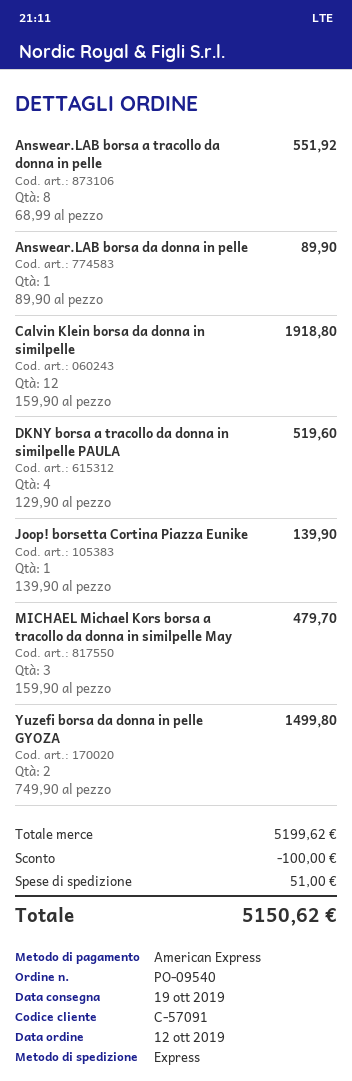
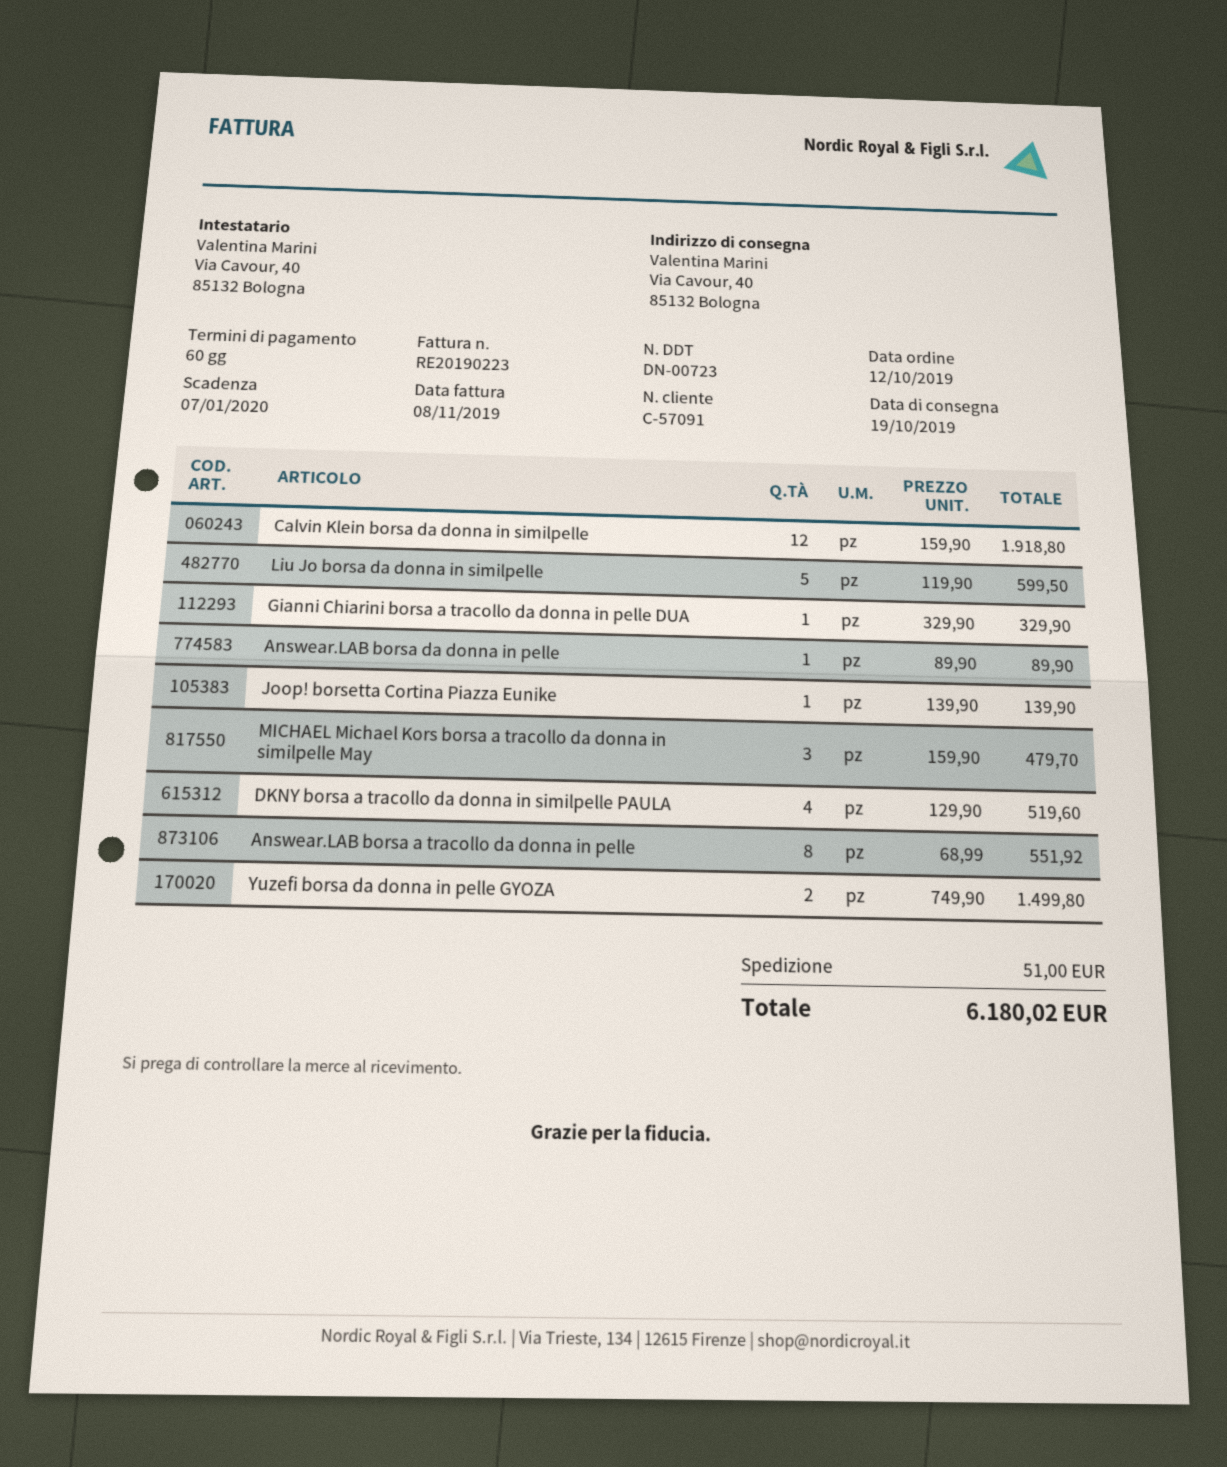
Liu Jo borsa da donna in similpelle: none -> 5 x 119.90 = 599.50
Gianni Chiarini borsa a tracollo da donna in pelle DUA: none -> 1 x 329.90 = 329.90
discount: 100.00 -> none
total: 5150.62 -> 6180.02

